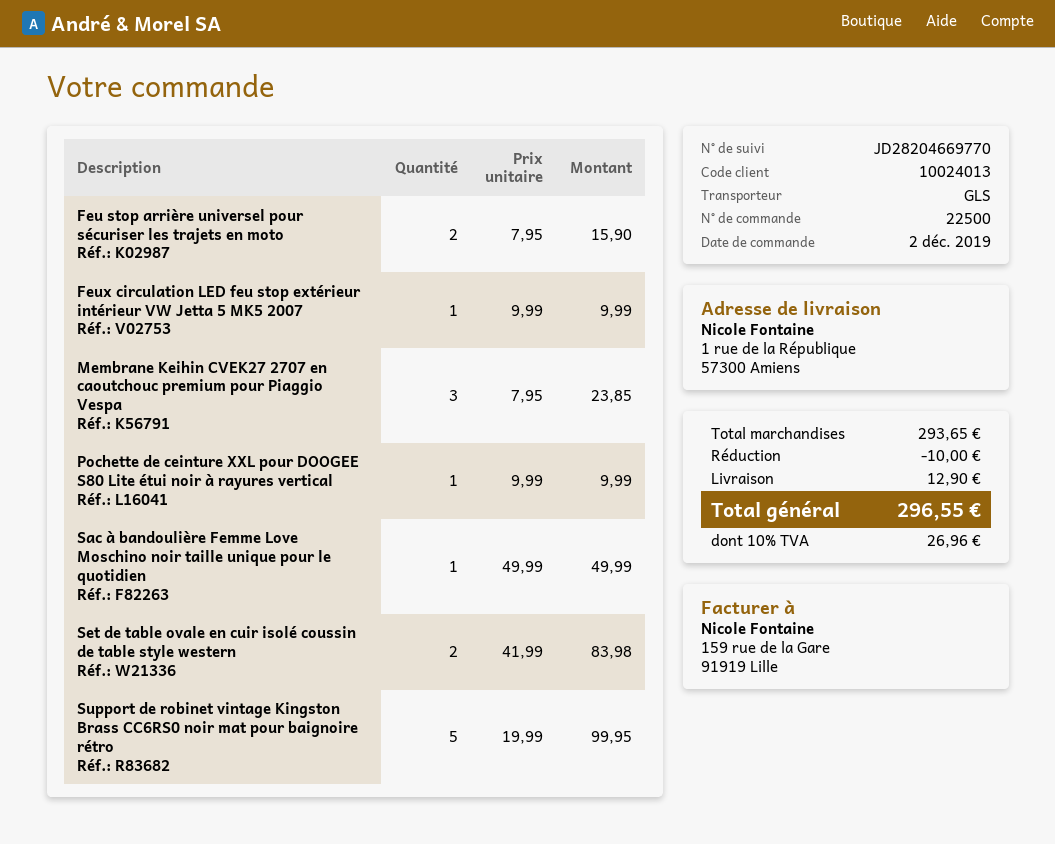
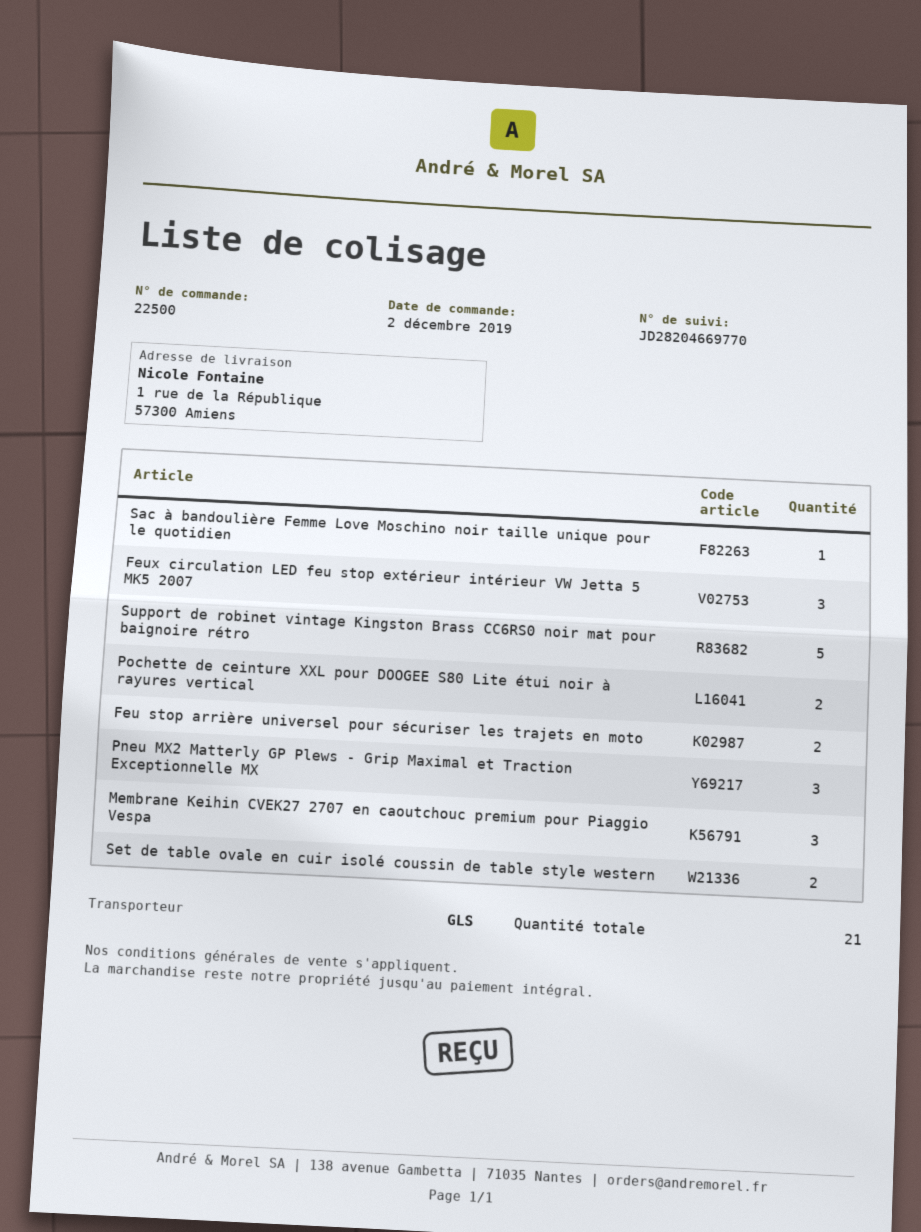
Feux circulation LED feu stop extérieur intérieur VW Jetta 5 MK5 2007: 1 -> 3
Pochette de ceinture XXL pour DOOGEE S80 Lite étui noir à rayures vertical: 1 -> 2
Pneu MX2 Matterly GP Plews - Grip Maximal et Traction Exceptionnelle MX: none -> 3

